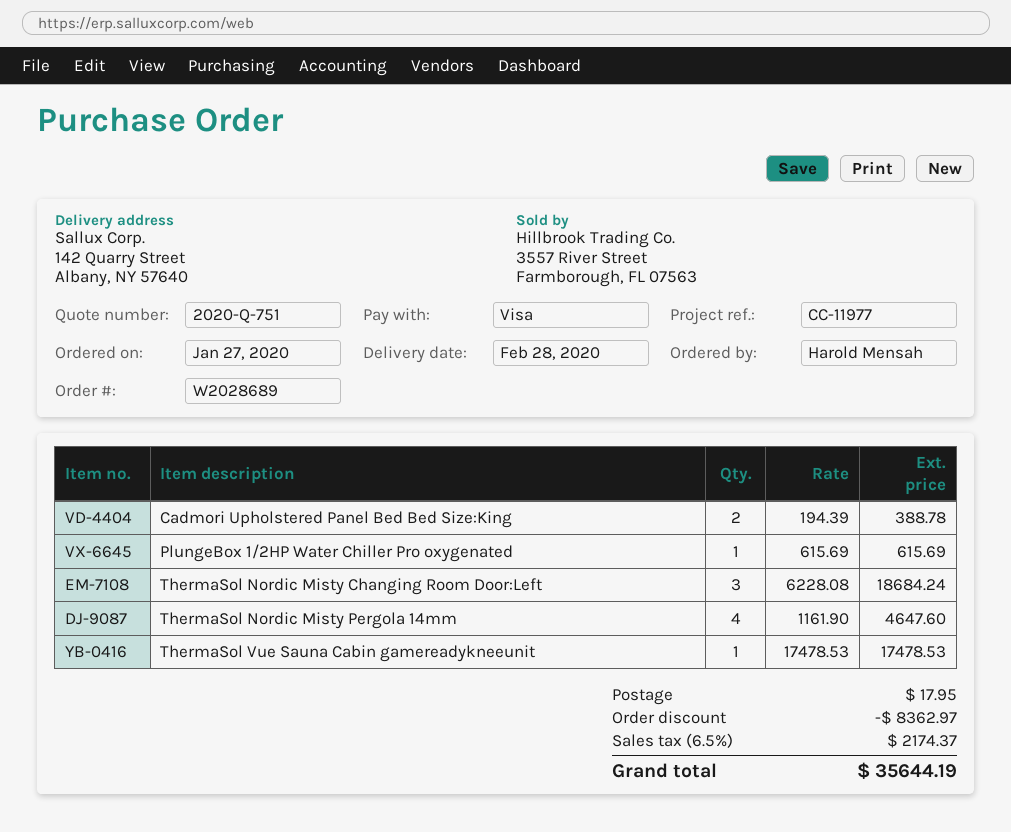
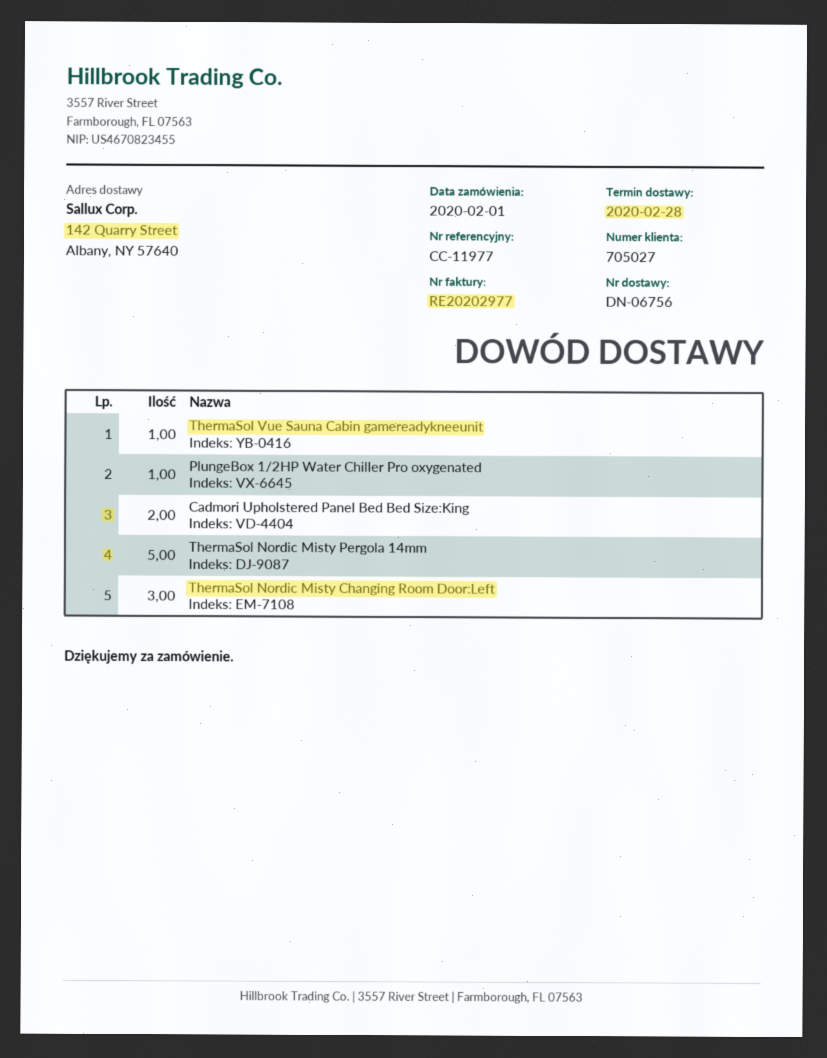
order date: 2020-01-27 -> 2020-02-01
ThermaSol Nordic Misty Pergola 14mm: 4 -> 5

